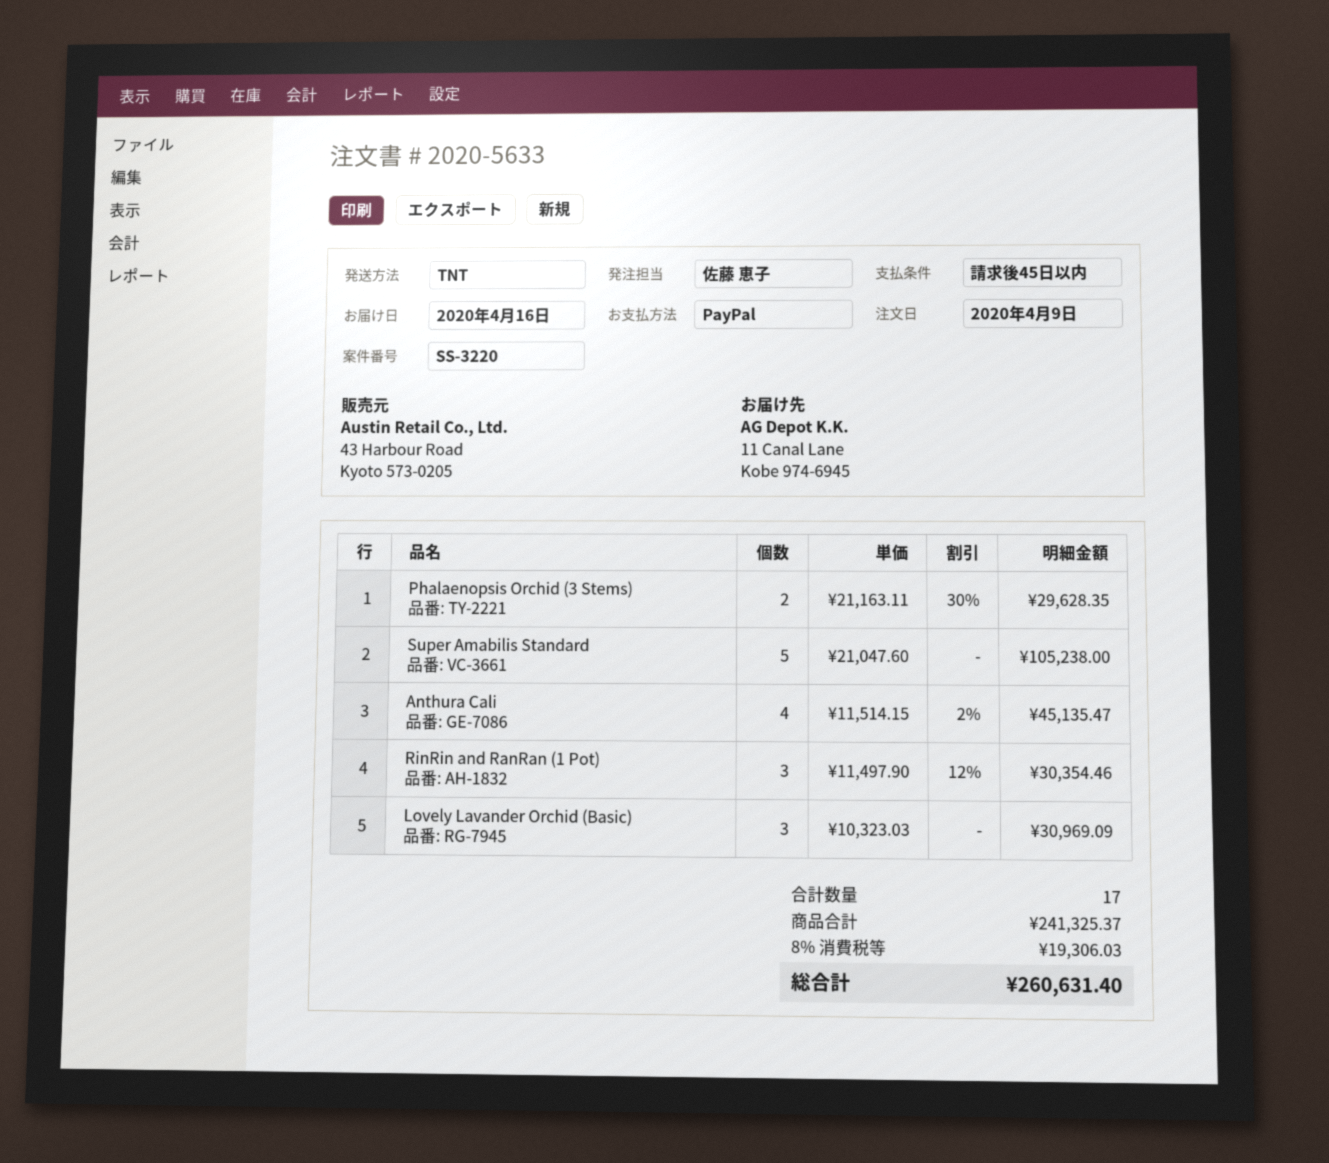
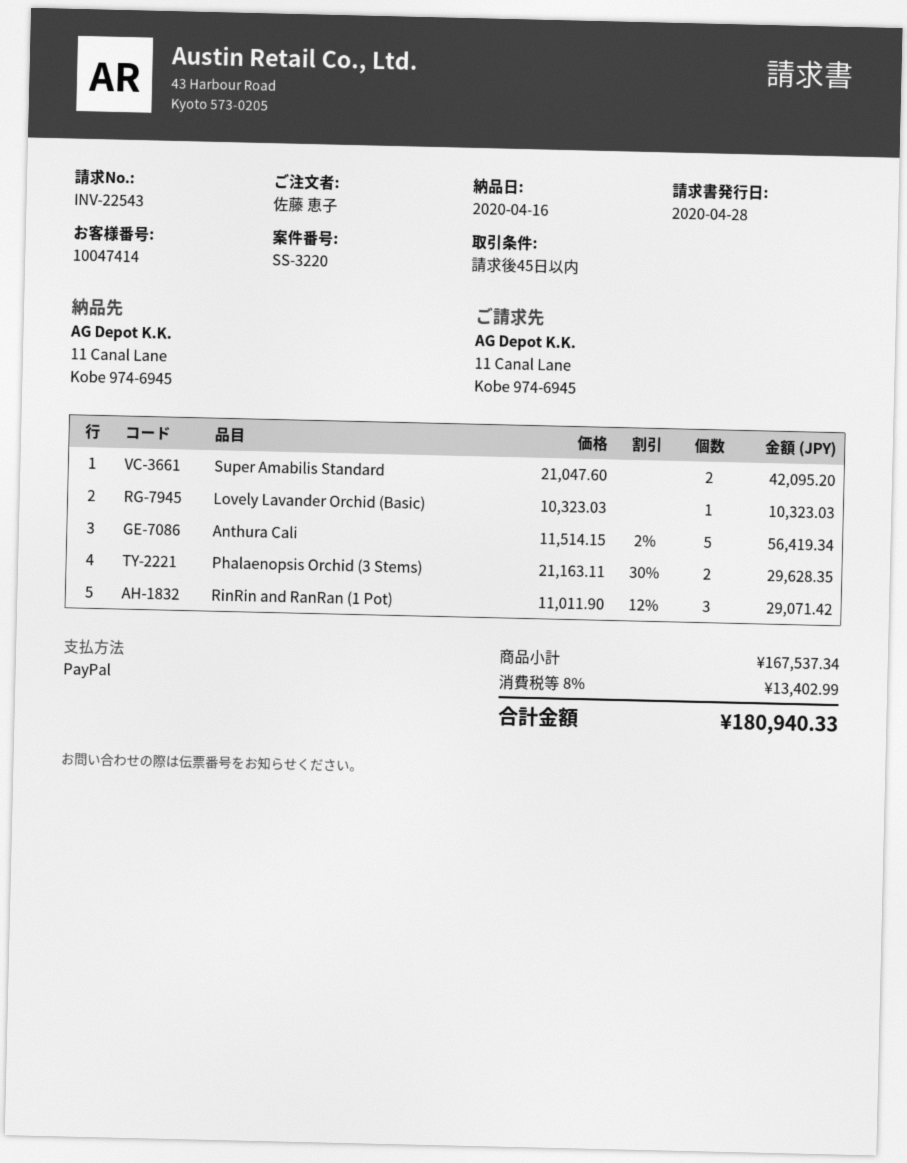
Super Amabilis Standard: 5 x 21047.60 = 105238.00 -> 2 x 21047.60 = 42095.20
Anthura Cali: 4 x 11514.15 - 2% = 45135.47 -> 5 x 11514.15 - 2% = 56419.34
RinRin and RanRan (1 Pot): 3 x 11497.90 - 12% = 30354.46 -> 3 x 11011.90 - 12% = 29071.42
Lovely Lavander Orchid (Basic): 3 x 10323.03 = 30969.09 -> 1 x 10323.03 = 10323.03
subtotal: 241325.37 -> 167537.34
tax: 8% = 19306.03 -> 8% = 13402.99
total: 260631.40 -> 180940.33

